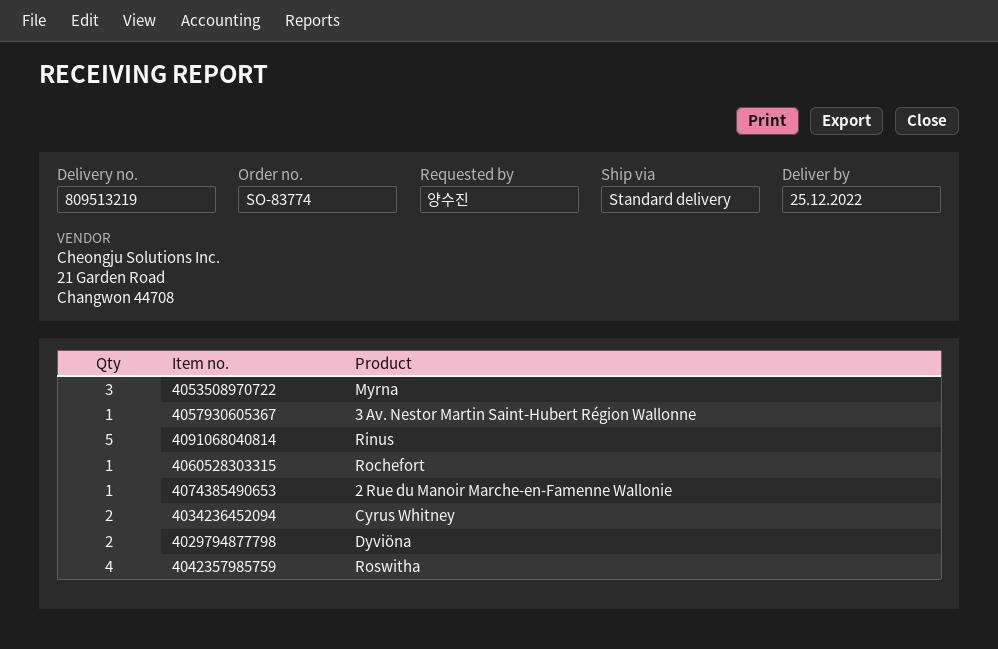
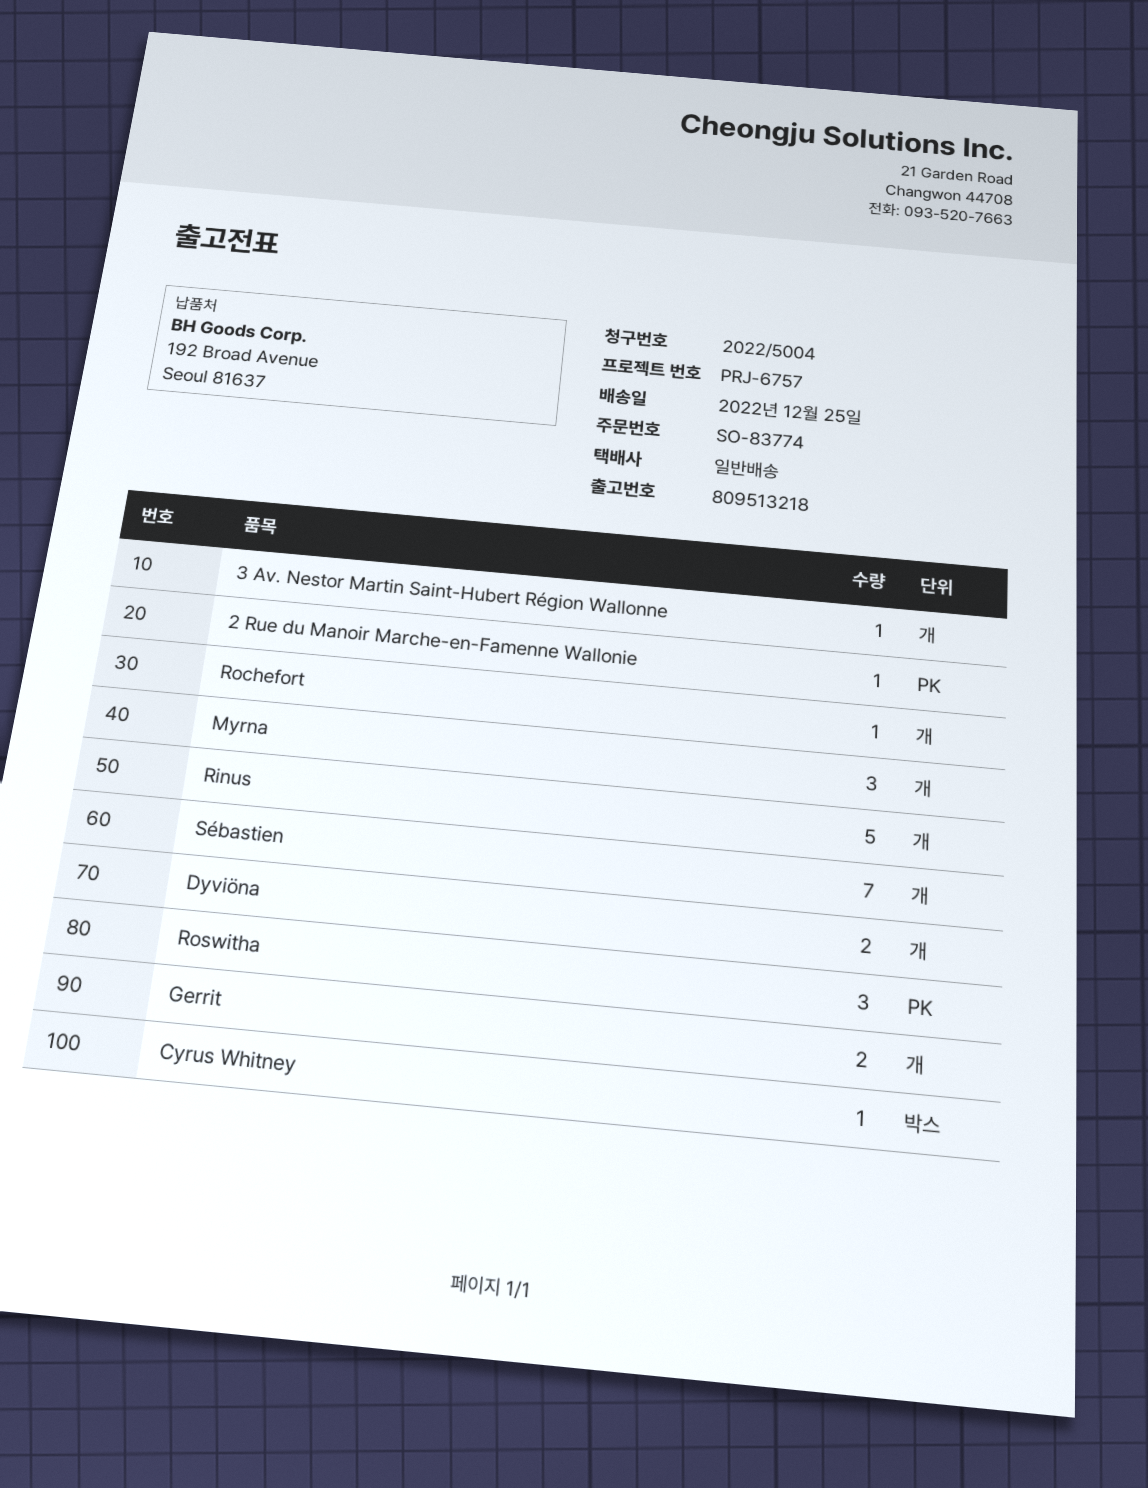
delivery note number: 809513219 -> 809513218
Cyrus Whitney: 2 -> 1
Roswitha: 4 -> 3
Sébastien: none -> 7
Gerrit: none -> 2

